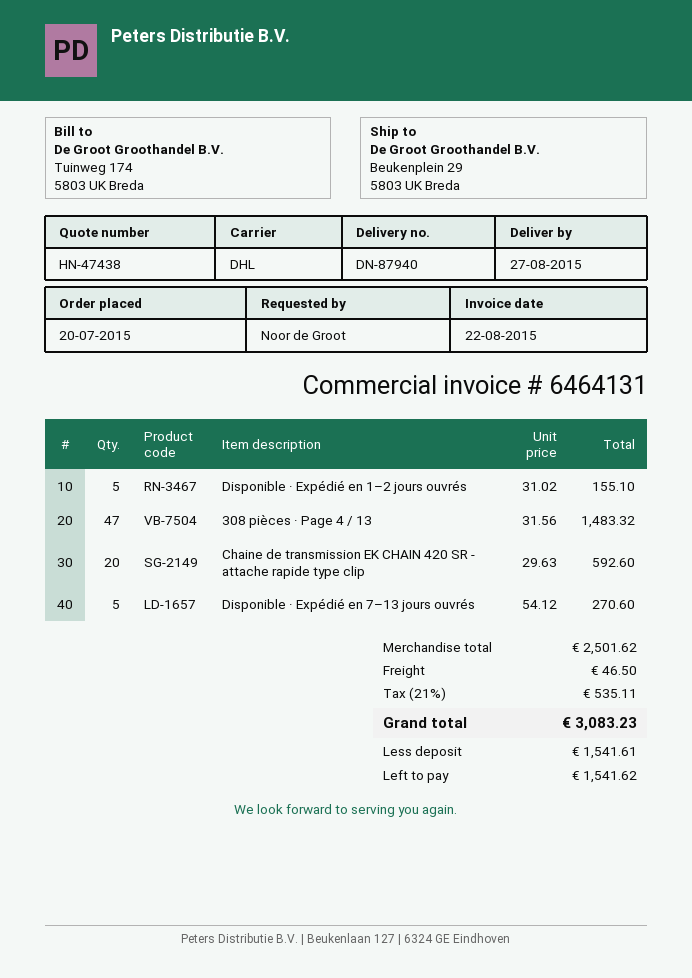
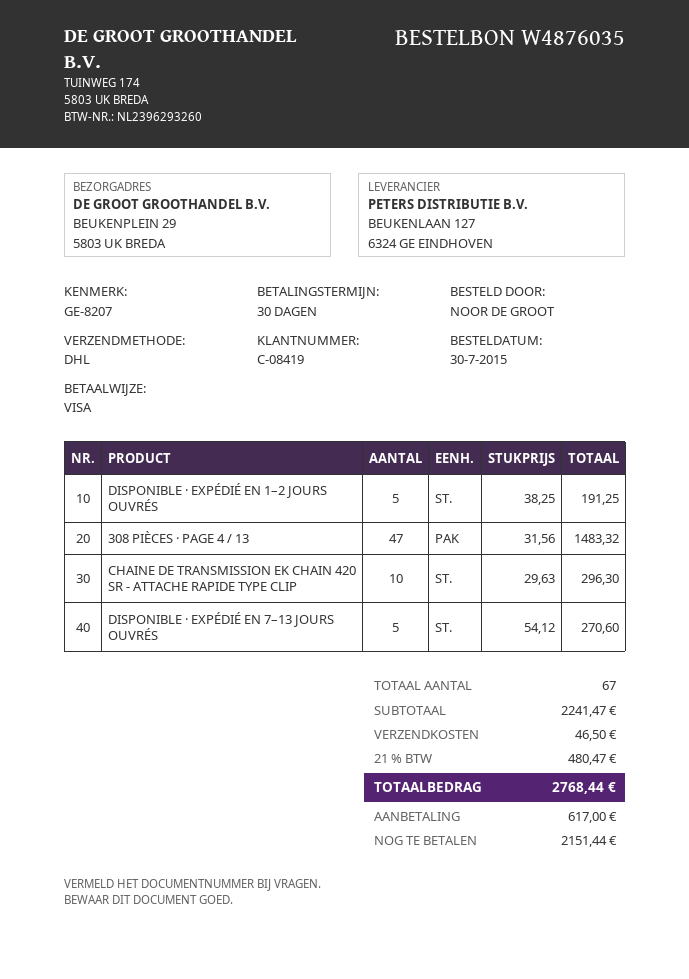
order date: 2015-07-20 -> 2015-07-30
Disponible · Expédié en 1–2 jours ouvrés: 5 x 31.02 = 155.10 -> 5 x 38.25 = 191.25
Chaine de transmission EK CHAIN 420 SR - attache rapide type clip: 20 x 29.63 = 592.60 -> 10 x 29.63 = 296.30
subtotal: 2501.62 -> 2241.47
tax: 21% = 535.11 -> 21% = 480.47
total: 3083.23 -> 2768.44
deposit: 1541.61 -> 617.00
balance: 1541.62 -> 2151.44

